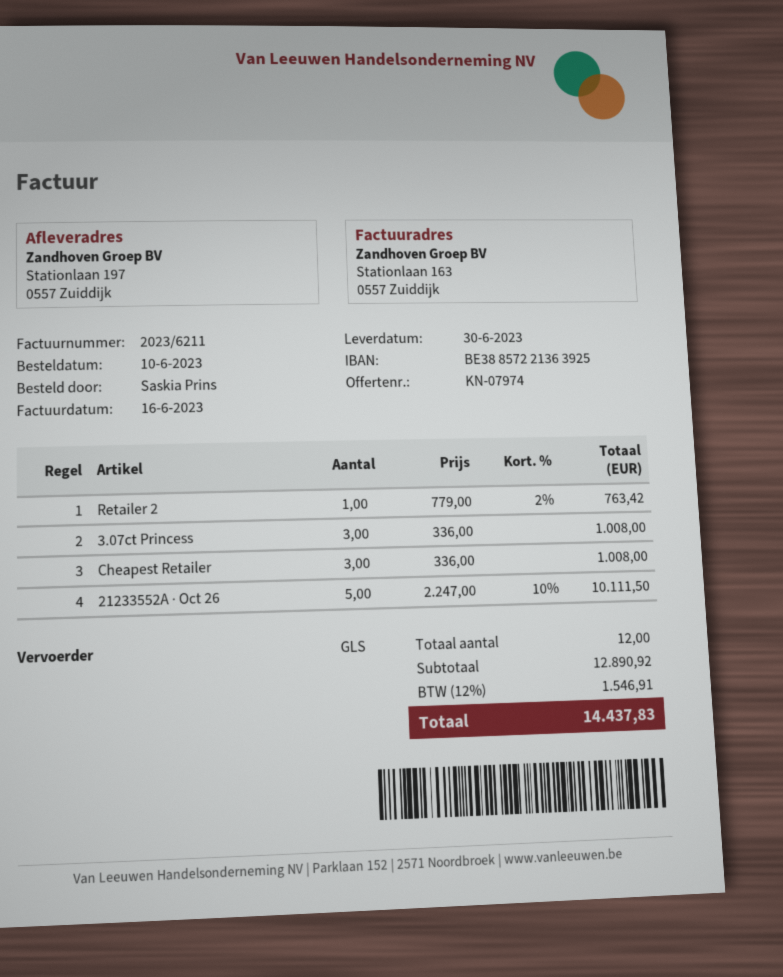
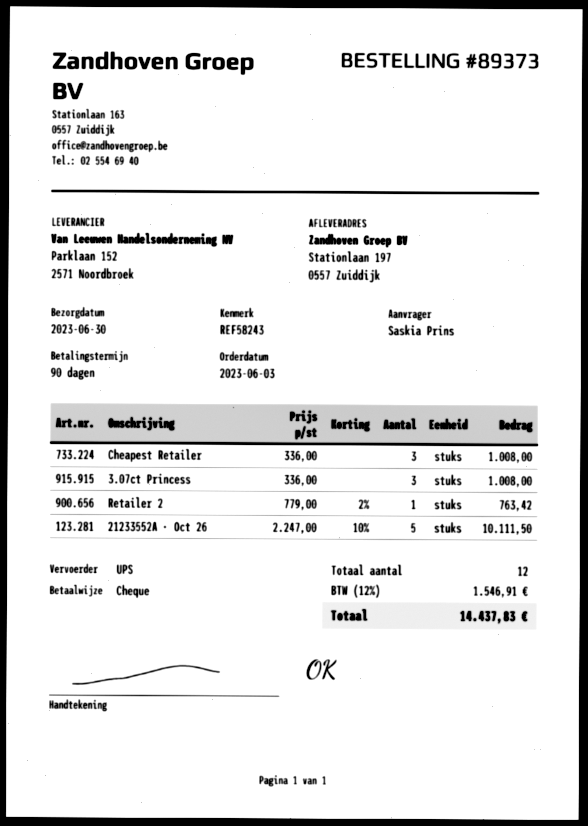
order date: 2023-06-10 -> 2023-06-03
shipping method: GLS -> UPS

